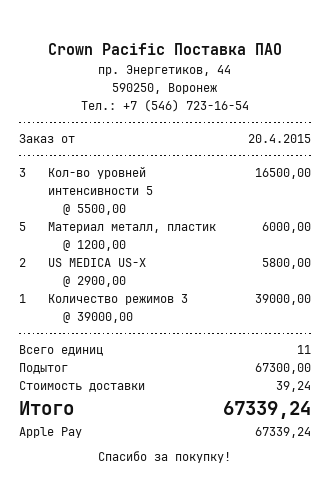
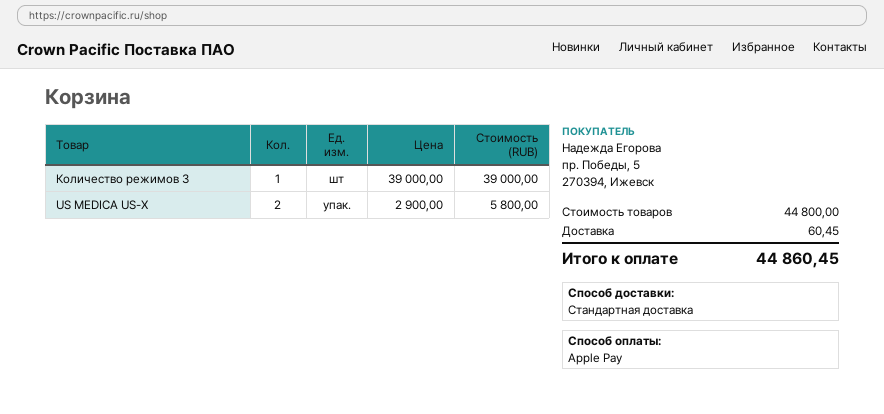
Кол-во уровней интенсивности 5: 3 x 5500.00 = 16500.00 -> none
Материал металл, пластик: 5 x 1200.00 = 6000.00 -> none
subtotal: 67300.00 -> 44800.00
shipping: 39.24 -> 60.45
total: 67339.24 -> 44860.45

